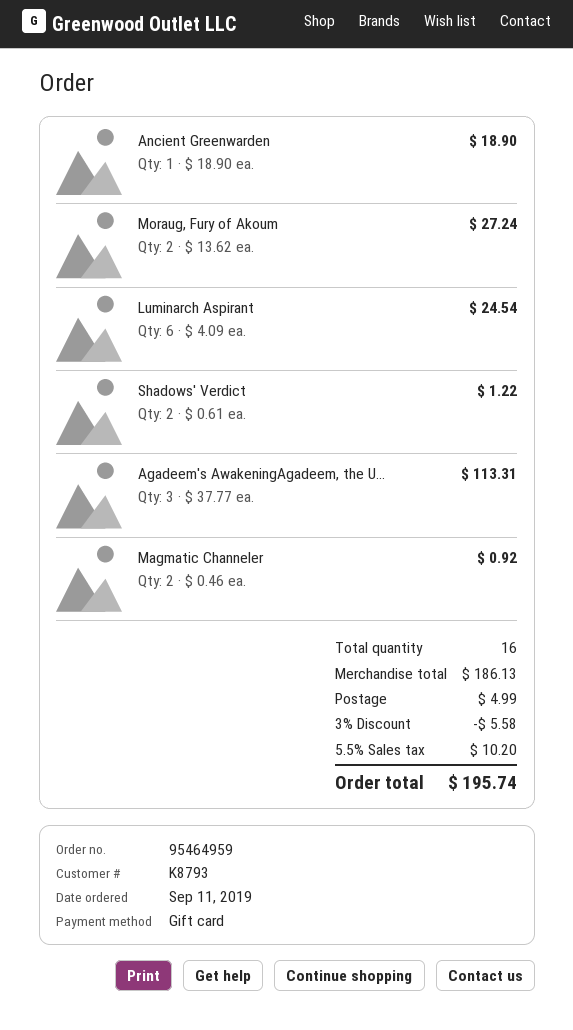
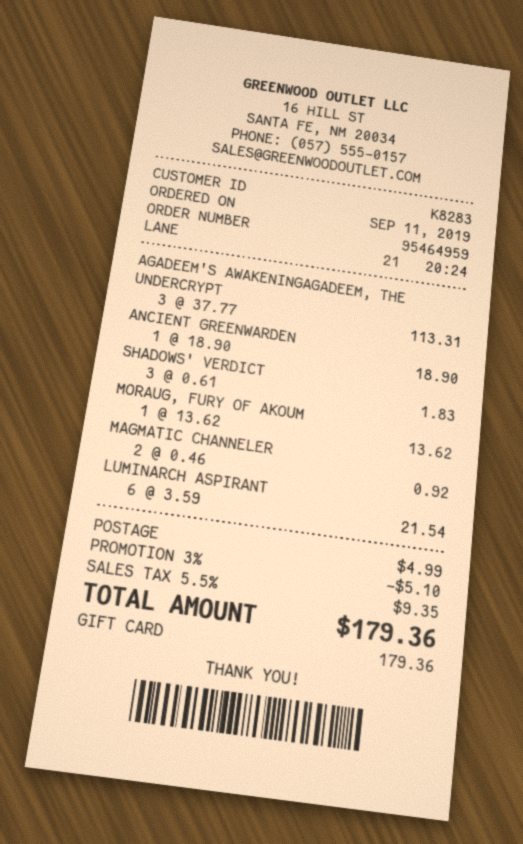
customer number: K8793 -> K8283
Moraug, Fury of Akoum: 2 x 13.62 = 27.24 -> 1 x 13.62 = 13.62
Luminarch Aspirant: 6 x 4.09 = 24.54 -> 6 x 3.59 = 21.54
Shadows' Verdict: 2 x 0.61 = 1.22 -> 3 x 0.61 = 1.83
discount: 3% = 5.58 -> 3% = 5.10
tax: 5.5% = 10.20 -> 5.5% = 9.35
total: 195.74 -> 179.36

